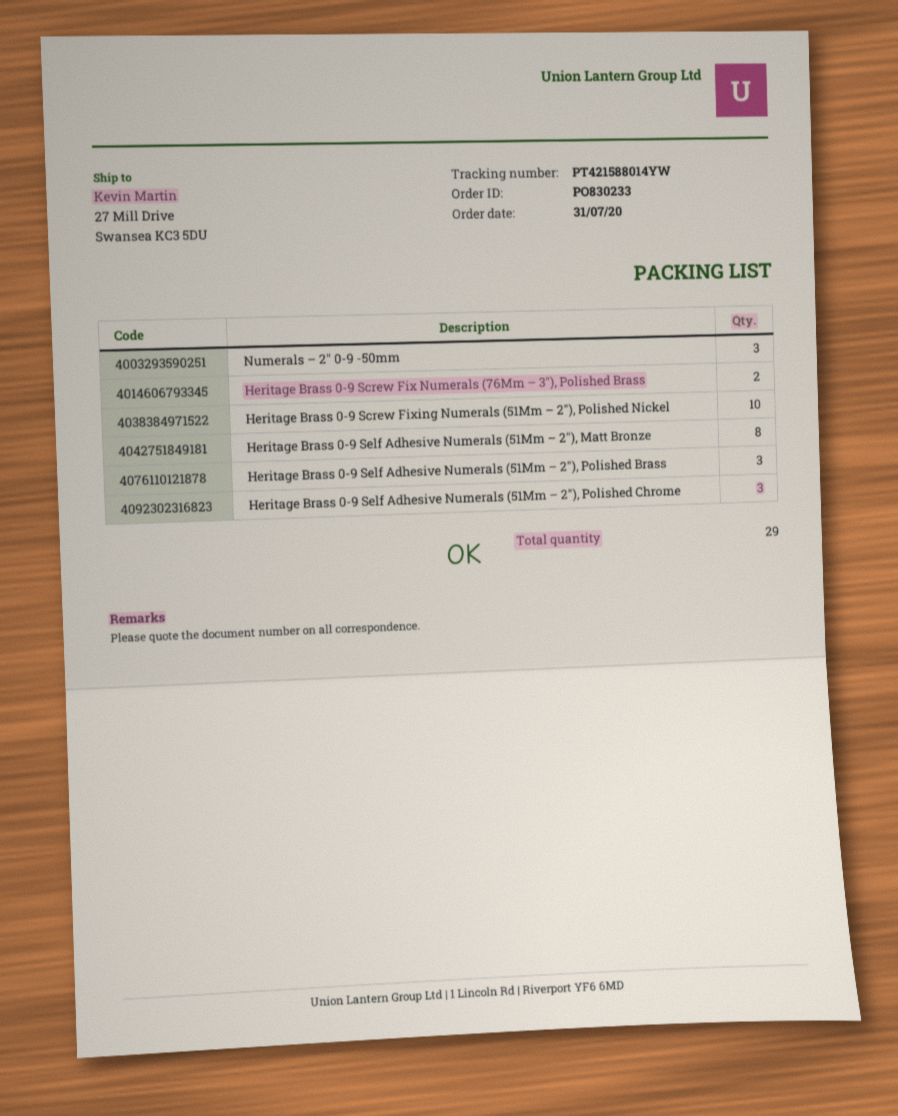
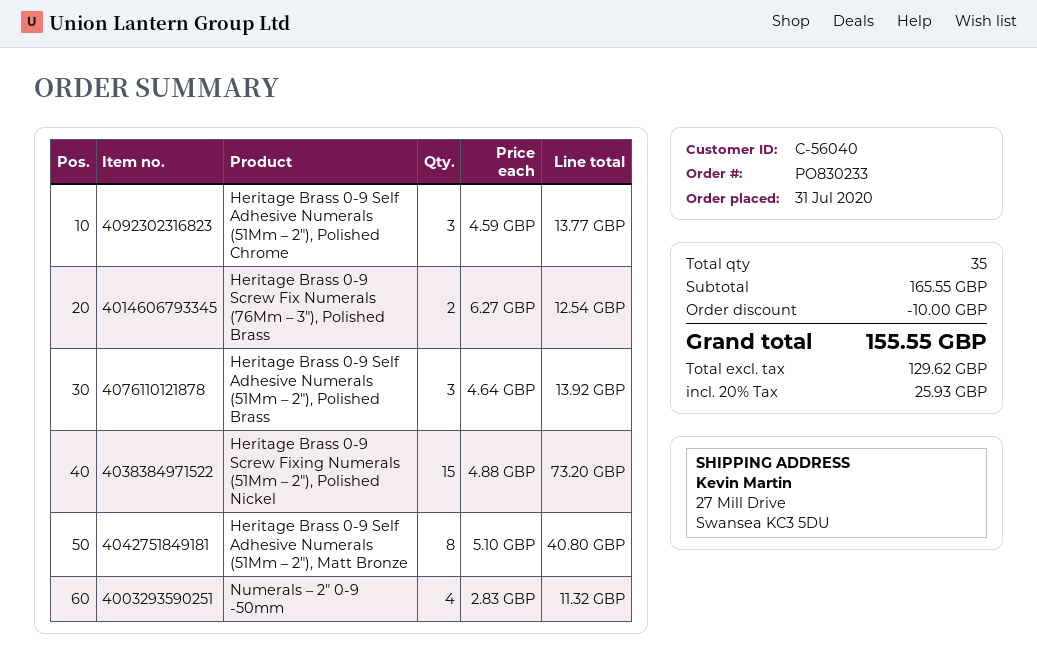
Numerals – 2″ 0-9 -50mm: 3 -> 4
Heritage Brass 0-9 Screw Fixing Numerals (51Mm – 2″), Polished Nickel: 10 -> 15
total quantity: 29 -> 35

